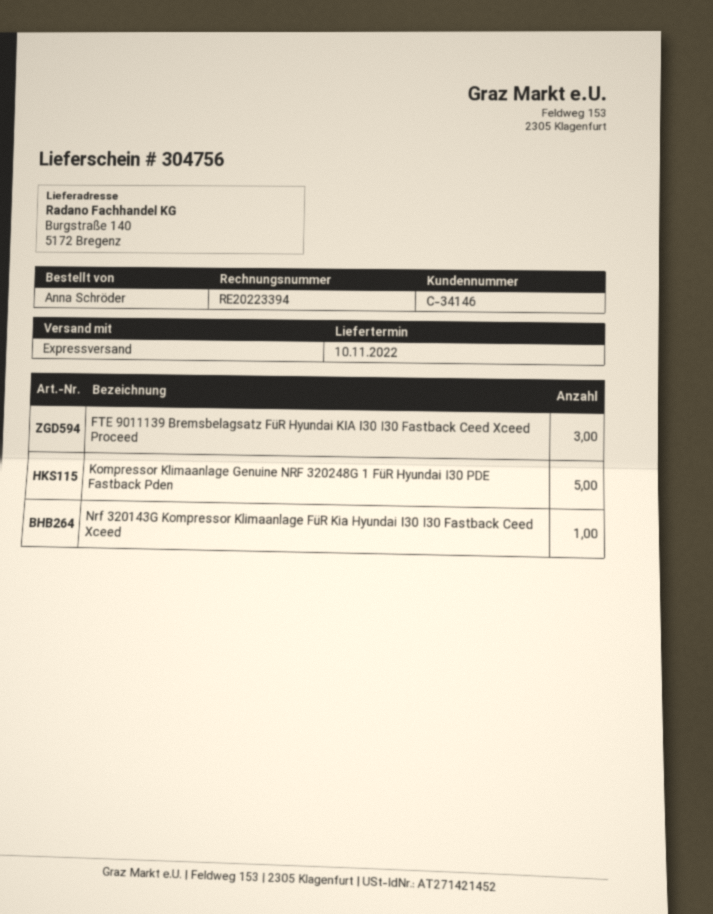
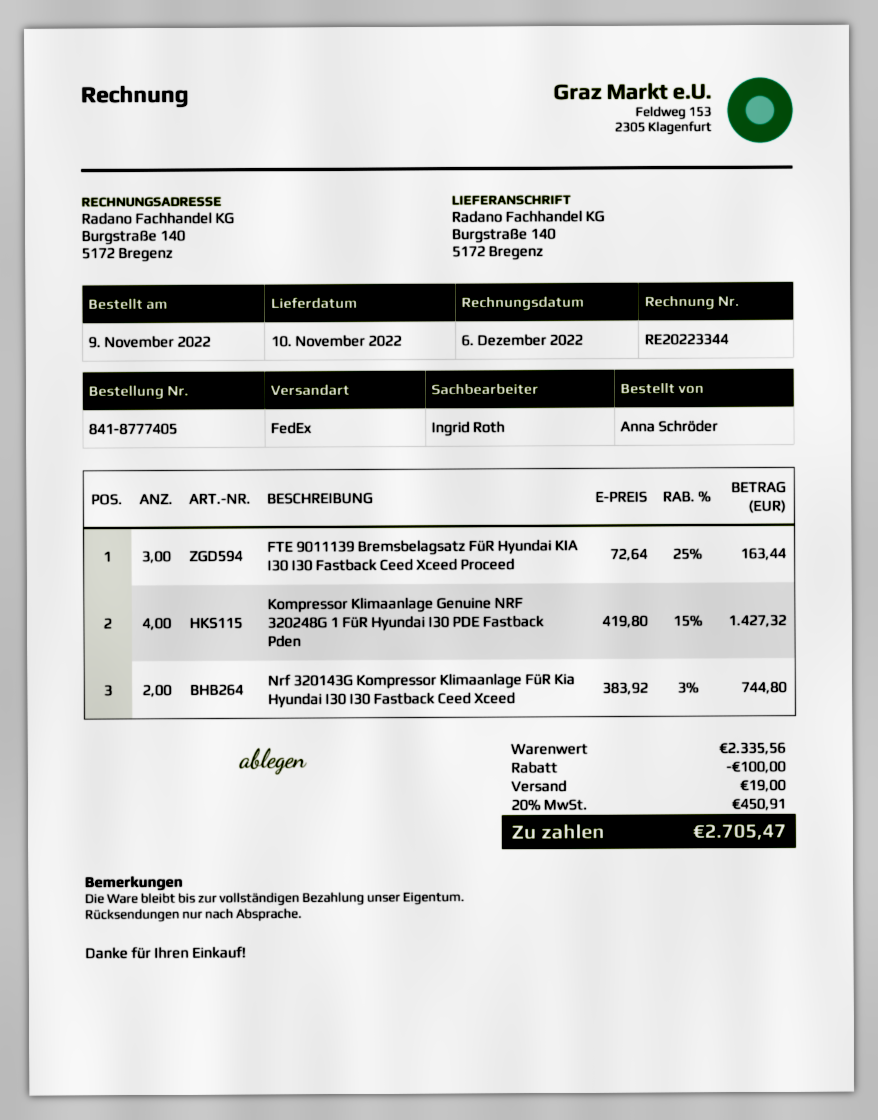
invoice number: RE20223394 -> RE20223344
shipping method: express -> FedEx
Kompressor Klimaanlage Genuine NRF 320248G 1 FüR Hyundai I30 PDE Fastback Pden: 5 -> 4
Nrf 320143G Kompressor Klimaanlage FüR Kia Hyundai I30 I30 Fastback Ceed Xceed: 1 -> 2

